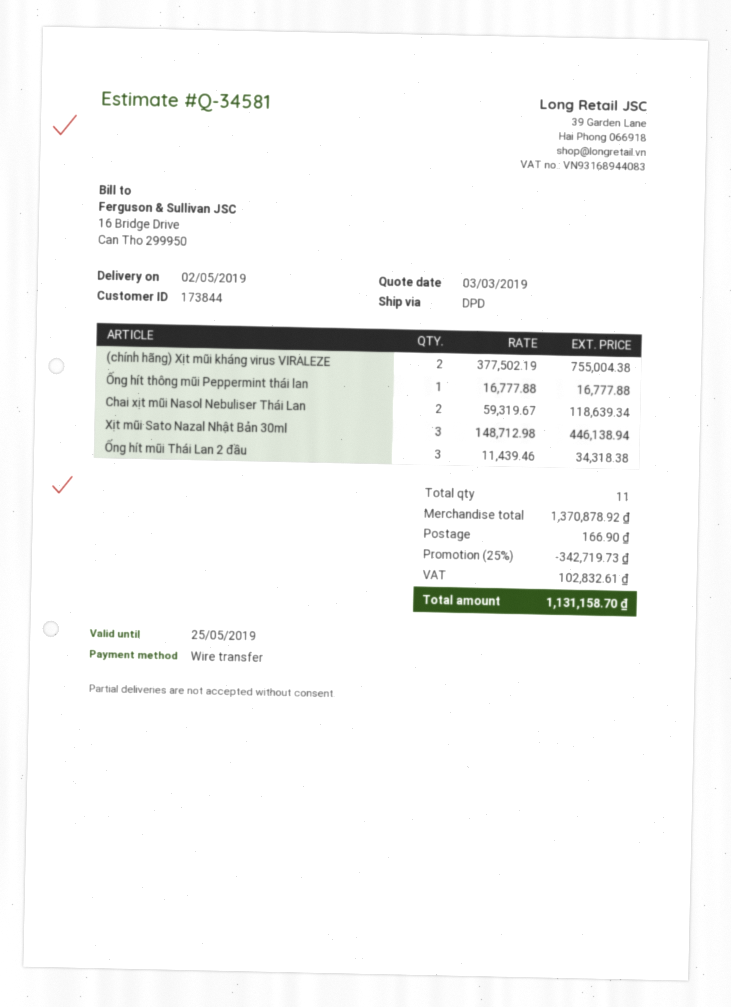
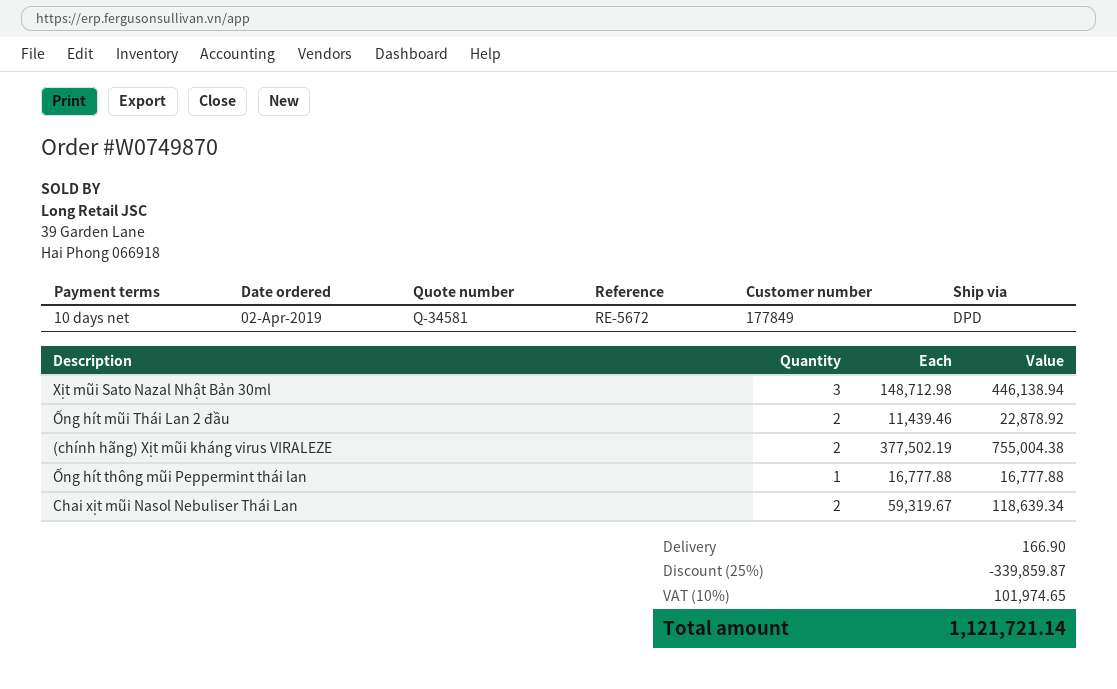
customer number: 173844 -> 177849
Ống hít mũi Thái Lan 2 đầu: 3 x 11439.46 = 34318.38 -> 2 x 11439.46 = 22878.92
discount: 25% = 342719.73 -> 25% = 339859.87
tax: 102832.61 -> 101974.65
total: 1131158.70 -> 1121721.14

